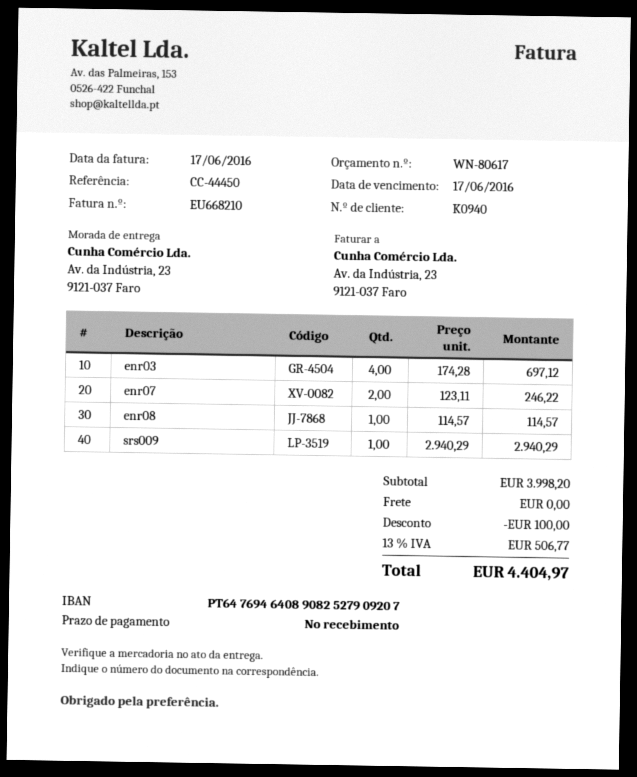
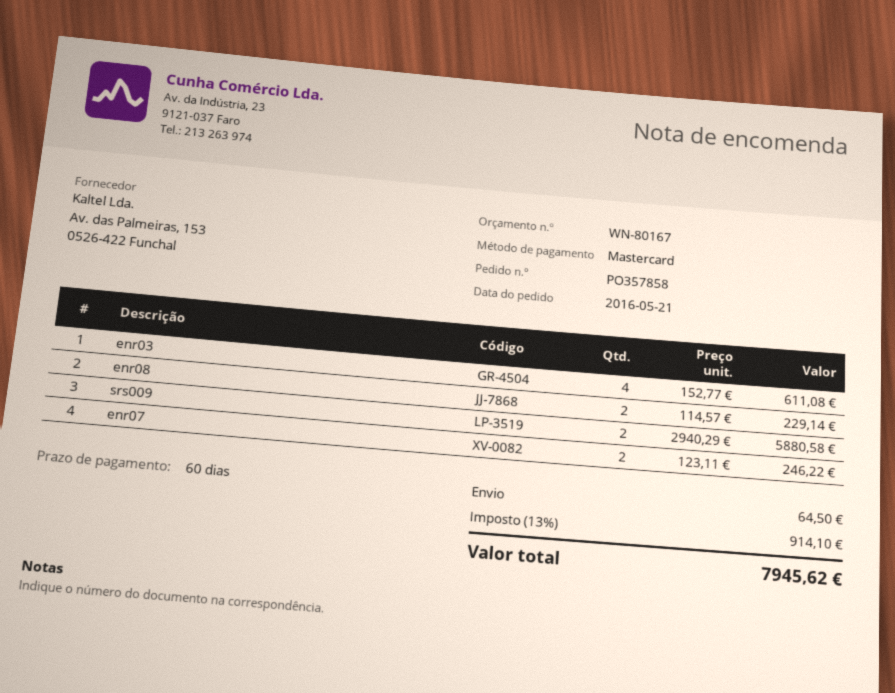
quote number: WN-80617 -> WN-80167
payment terms: on receipt -> 60 days
enr03: 4 x 174.28 = 697.12 -> 4 x 152.77 = 611.08
enr08: 1 x 114.57 = 114.57 -> 2 x 114.57 = 229.14
srs009: 1 x 2940.29 = 2940.29 -> 2 x 2940.29 = 5880.58
discount: 100.00 -> none
shipping: 0.00 -> 64.50
tax: 13% = 506.77 -> 13% = 914.10
total: 4404.97 -> 7945.62

